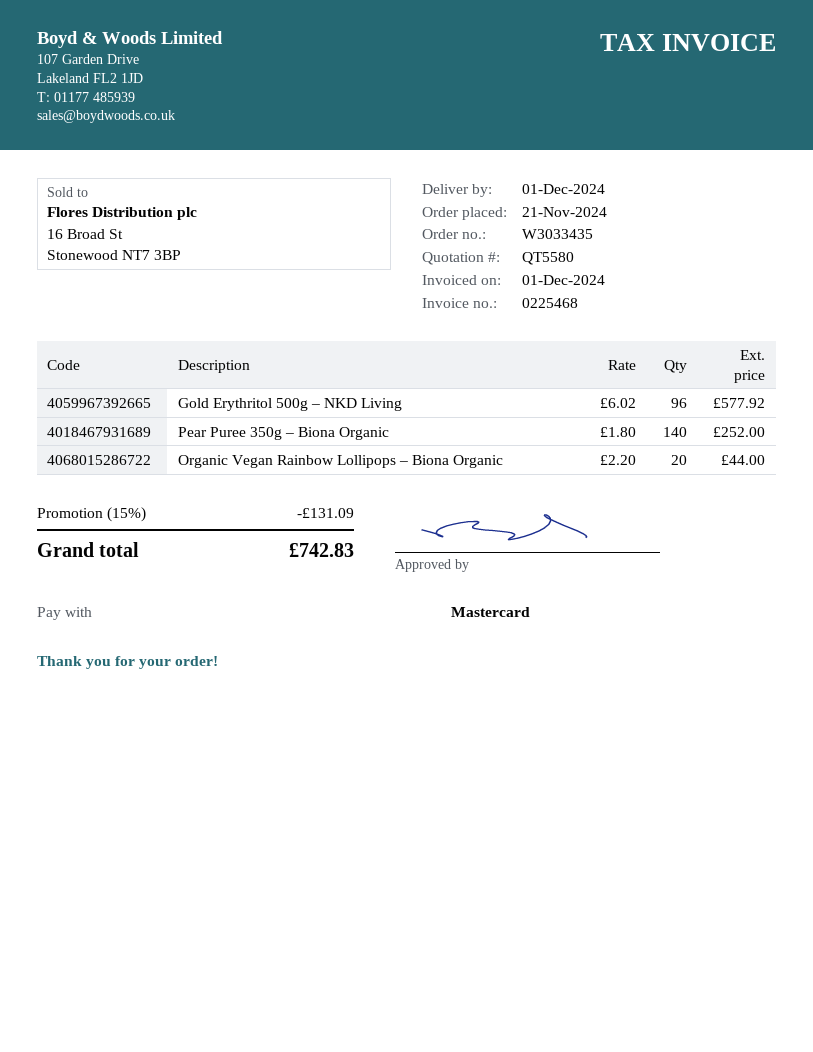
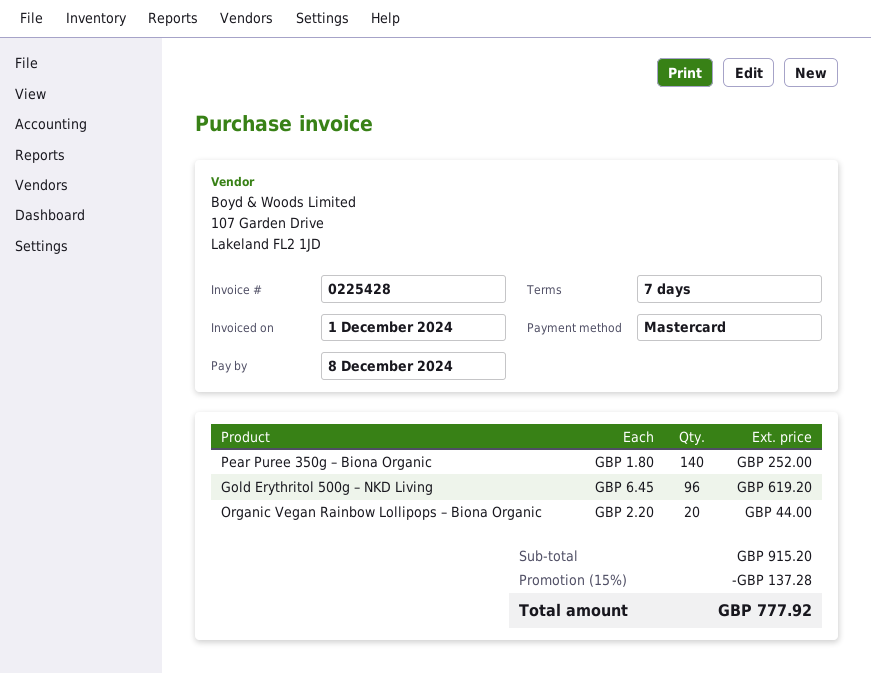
invoice number: 0225468 -> 0225428
Gold Erythritol 500g – NKD Living: 96 x 6.02 = 577.92 -> 96 x 6.45 = 619.20
discount: 15% = 131.09 -> 15% = 137.28
total: 742.83 -> 777.92

